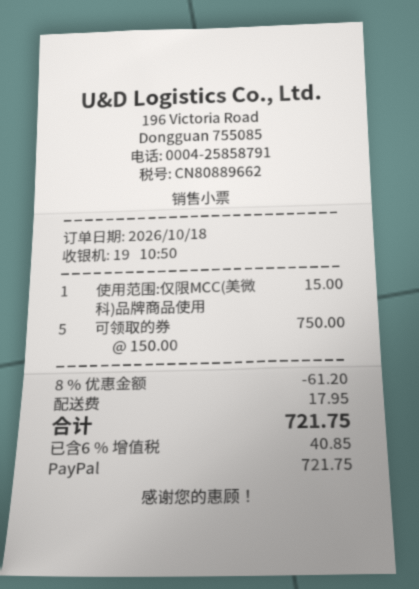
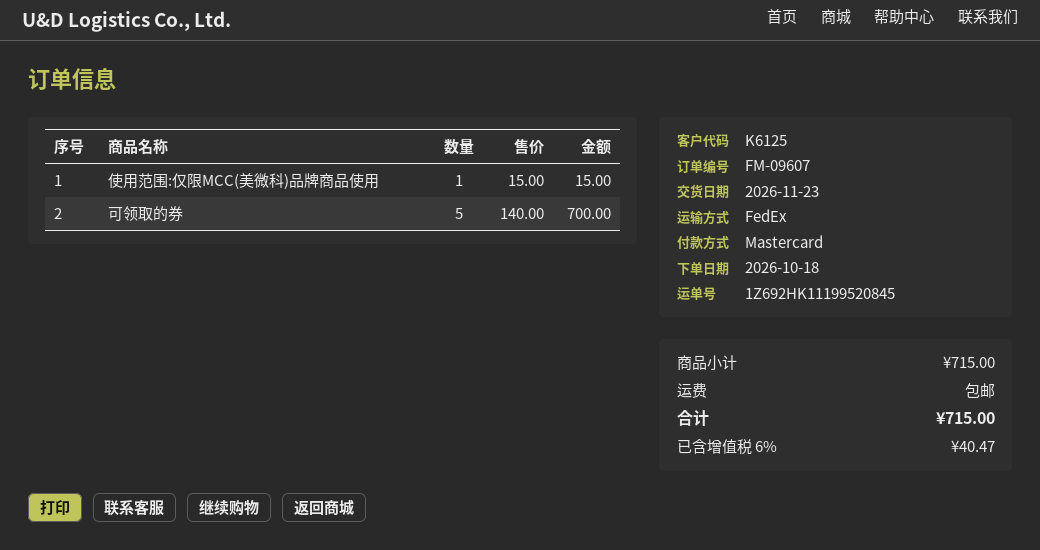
payment method: PayPal -> Mastercard
可领取的券: 5 x 150.00 = 750.00 -> 5 x 140.00 = 700.00
discount: 8% = 61.20 -> none
shipping: 17.95 -> 0.00
tax: 6% = 40.85 -> 6% = 40.47
total: 721.75 -> 715.00

